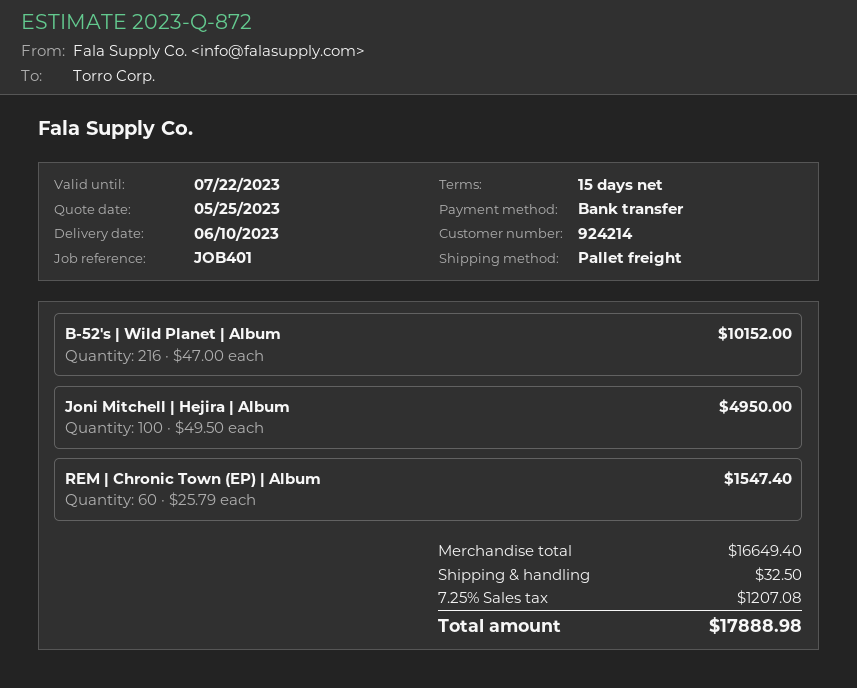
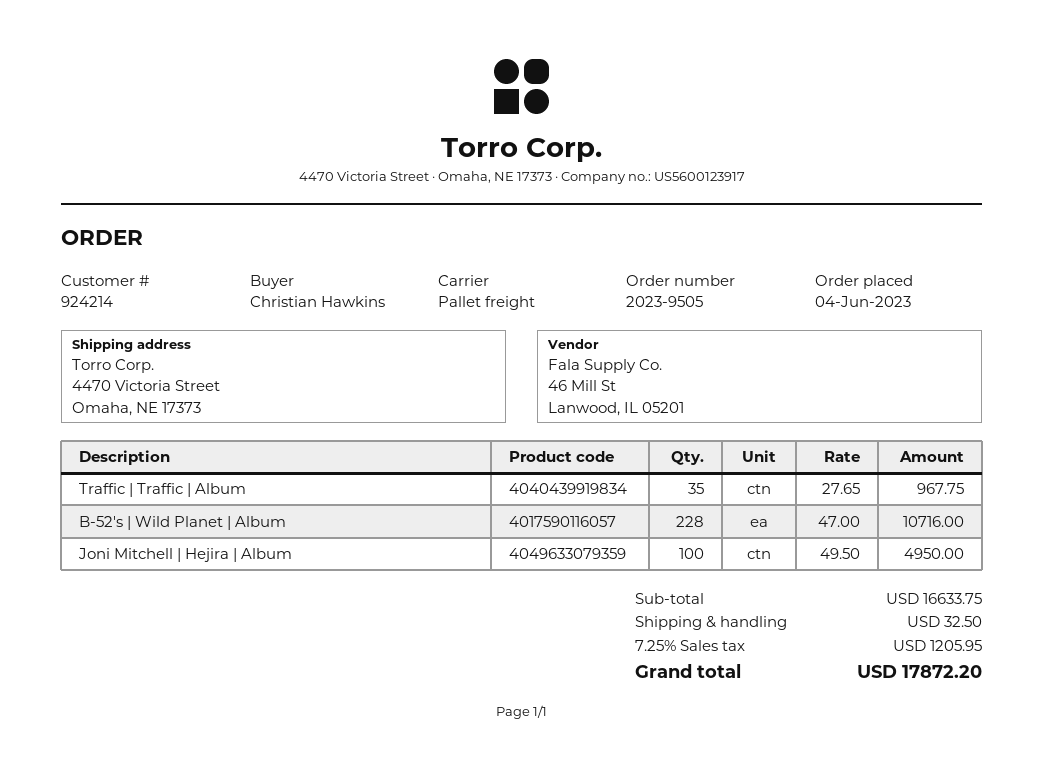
B-52's | Wild Planet | Album: 216 x 47.00 = 10152.00 -> 228 x 47.00 = 10716.00
REM | Chronic Town (EP) | Album: 60 x 25.79 = 1547.40 -> none
Traffic | Traffic | Album: none -> 35 x 27.65 = 967.75
subtotal: 16649.40 -> 16633.75
tax: 7.25% = 1207.08 -> 7.25% = 1205.95
total: 17888.98 -> 17872.20

